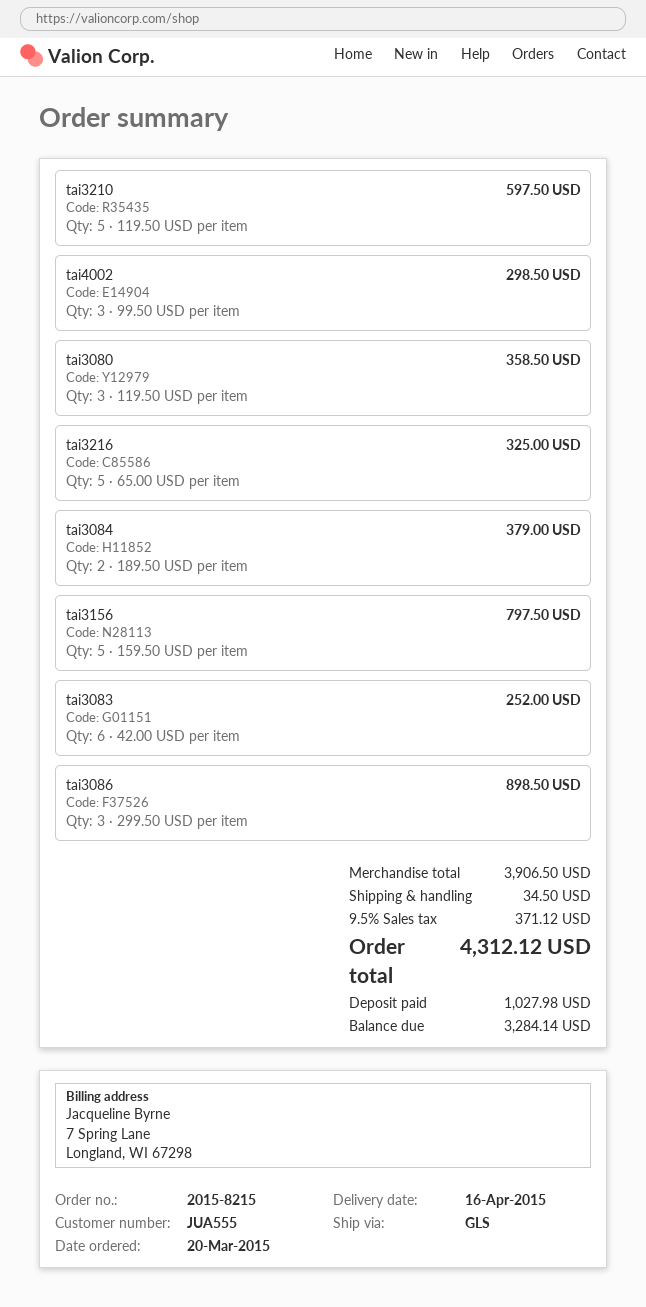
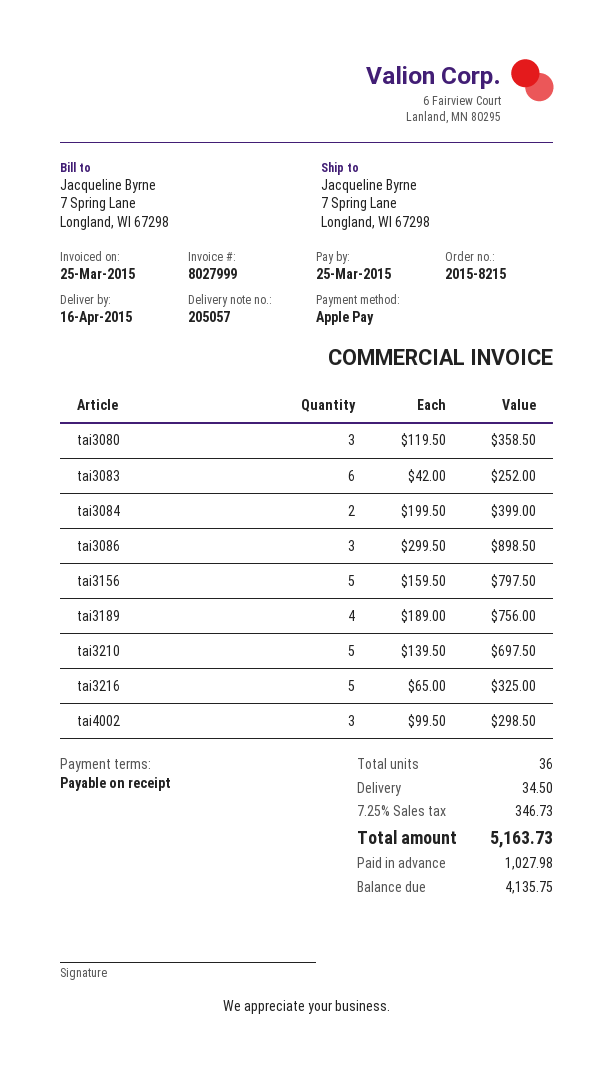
tai3210: 5 x 119.50 = 597.50 -> 5 x 139.50 = 697.50
tai3084: 2 x 189.50 = 379.00 -> 2 x 199.50 = 399.00
tai3189: none -> 4 x 189.00 = 756.00
tax: 9.5% = 371.12 -> 7.25% = 346.73
total: 4312.12 -> 5163.73
balance: 3284.14 -> 4135.75

